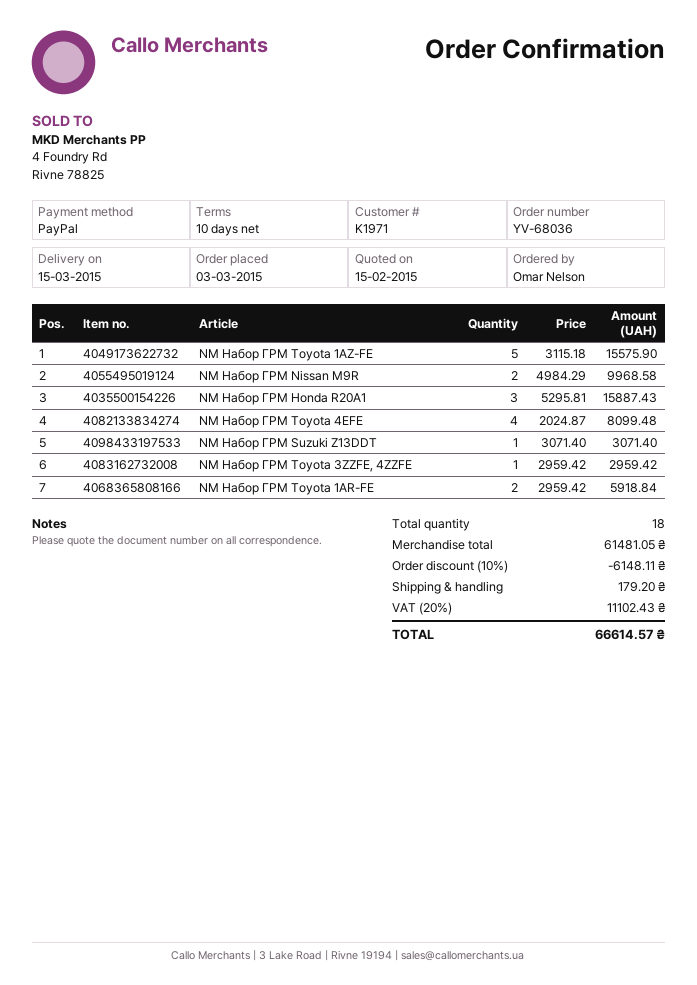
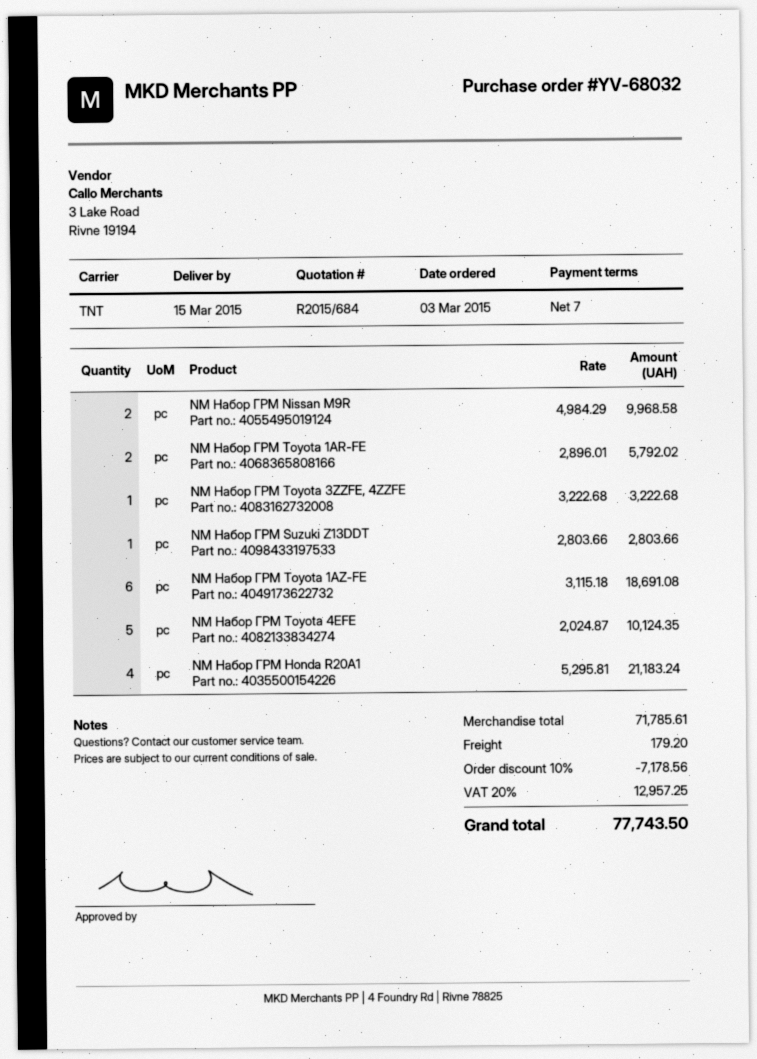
order number: YV-68036 -> YV-68032
payment terms: 10 days -> 7 days
NM Набор ГРМ Toyota 1AZ-FE: 5 x 3115.18 = 15575.90 -> 6 x 3115.18 = 18691.08
NM Набор ГРМ Honda R20A1: 3 x 5295.81 = 15887.43 -> 4 x 5295.81 = 21183.24
NM Набор ГРМ Toyota 4EFE: 4 x 2024.87 = 8099.48 -> 5 x 2024.87 = 10124.35
NM Набор ГРМ Suzuki Z13DDT: 1 x 3071.40 = 3071.40 -> 1 x 2803.66 = 2803.66
NM Набор ГРМ Toyota 3ZZFE, 4ZZFE: 1 x 2959.42 = 2959.42 -> 1 x 3222.68 = 3222.68
NM Набор ГРМ Toyota 1AR-FE: 2 x 2959.42 = 5918.84 -> 2 x 2896.01 = 5792.02
subtotal: 61481.05 -> 71785.61
discount: 10% = 6148.11 -> 10% = 7178.56
tax: 20% = 11102.43 -> 20% = 12957.25
total: 66614.57 -> 77743.50

